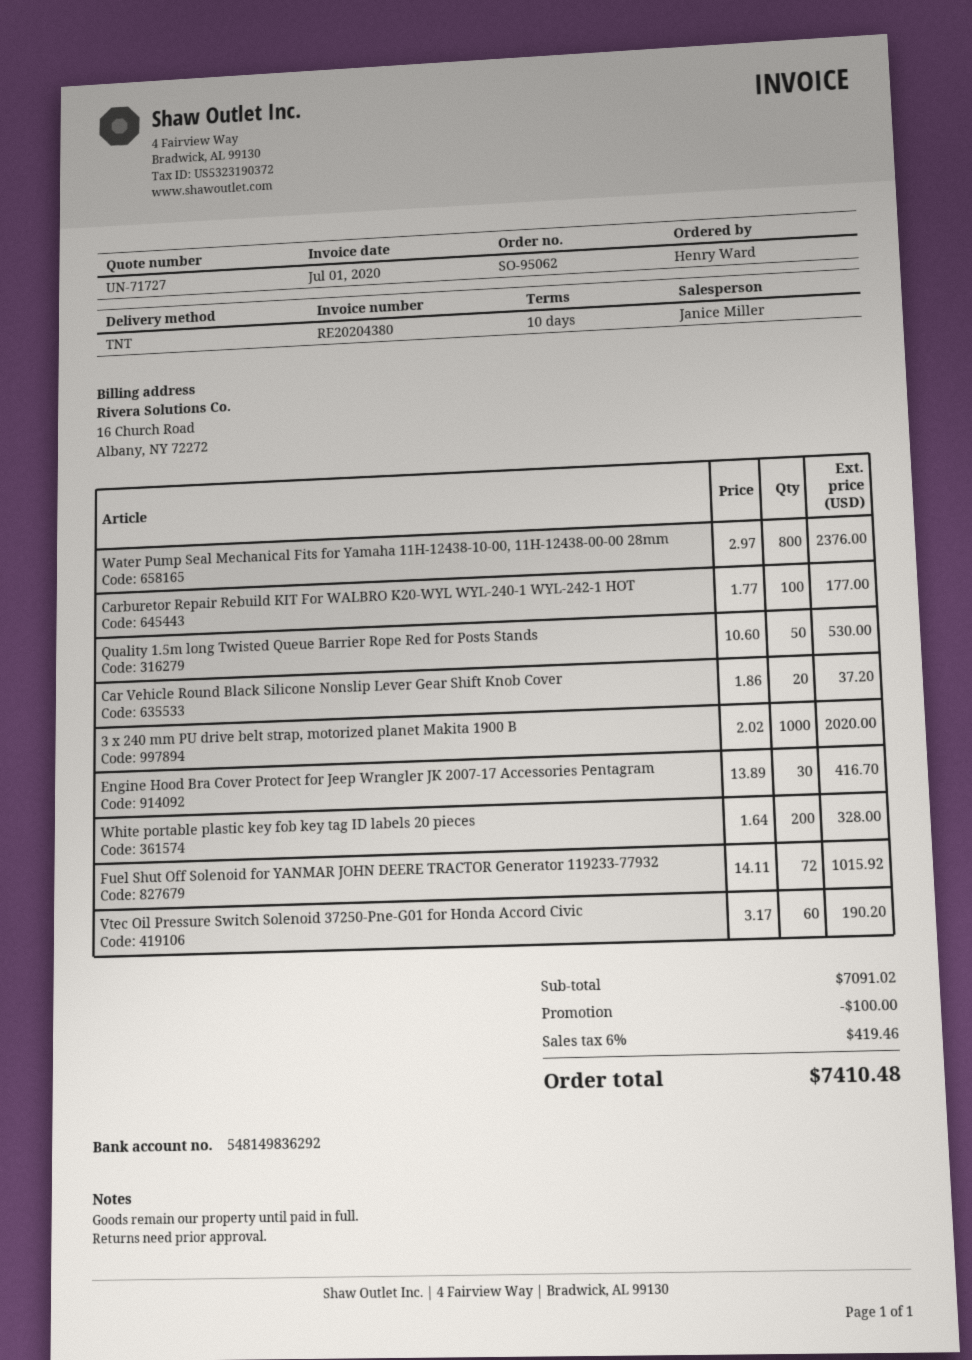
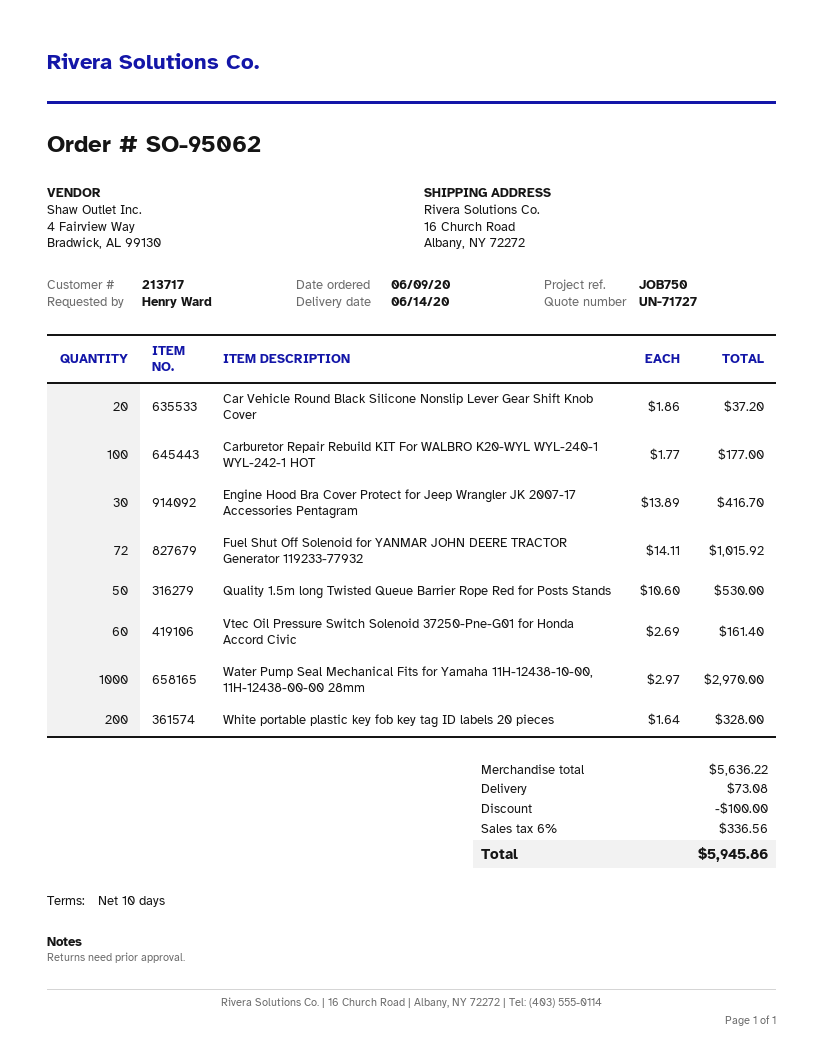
Water Pump Seal Mechanical Fits for Yamaha 11H-12438-10-00, 11H-12438-00-00 28mm: 800 x 2.97 = 2376.00 -> 1000 x 2.97 = 2970.00
3 x 240 mm PU drive belt strap, motorized planet Makita 1900 B: 1000 x 2.02 = 2020.00 -> none
Vtec Oil Pressure Switch Solenoid 37250-Pne-G01 for Honda Accord Civic: 60 x 3.17 = 190.20 -> 60 x 2.69 = 161.40
subtotal: 7091.02 -> 5636.22
shipping: none -> 73.08
tax: 6% = 419.46 -> 6% = 336.56
total: 7410.48 -> 5945.86

